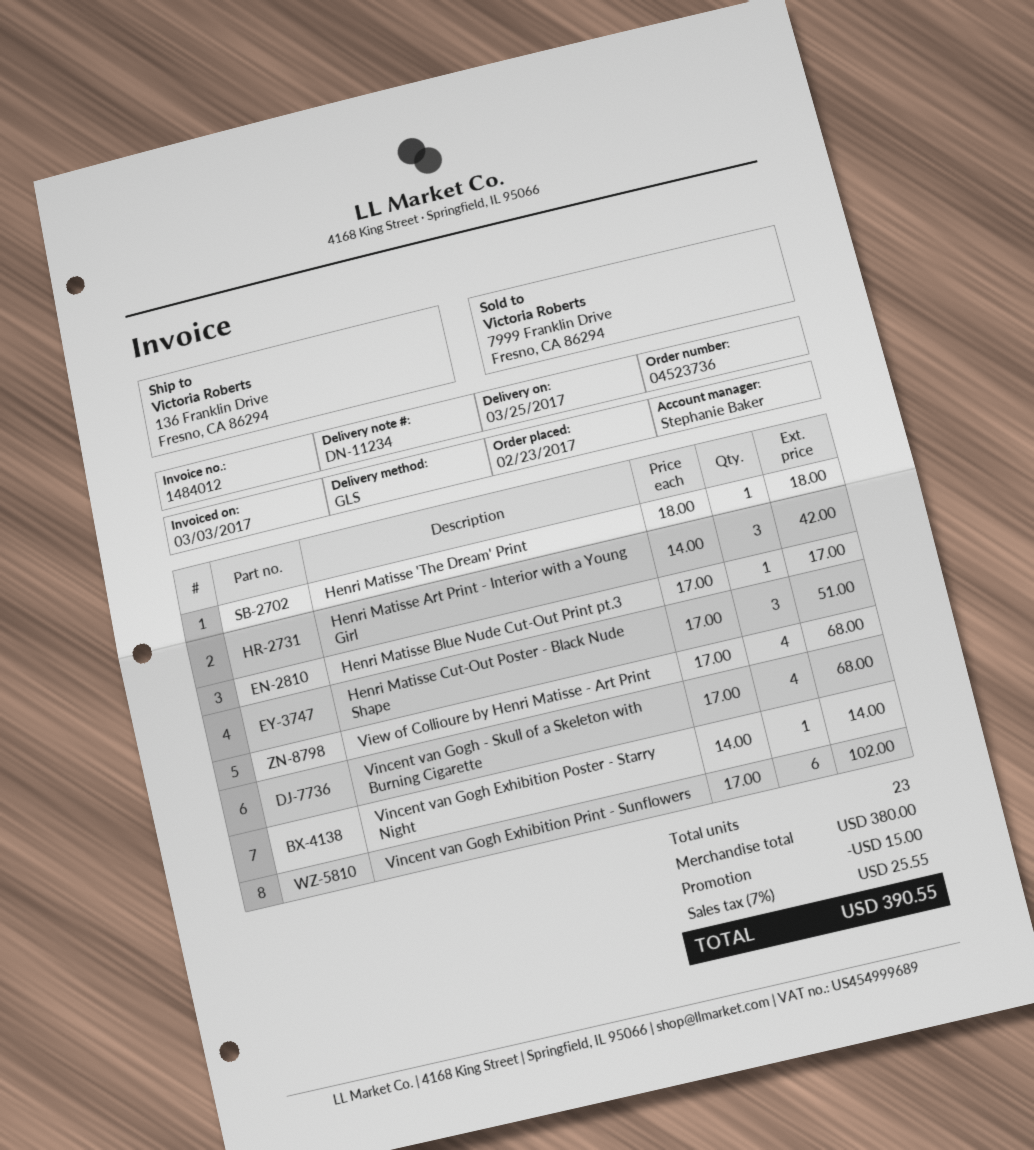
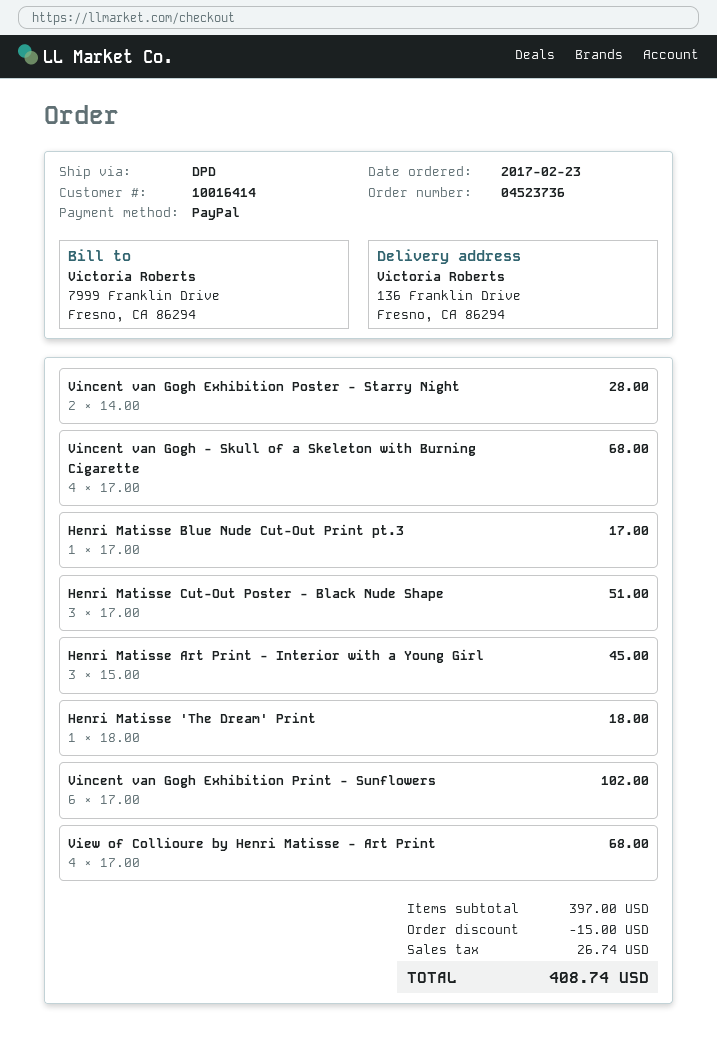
shipping method: GLS -> DPD
Henri Matisse Art Print - Interior with a Young Girl: 3 x 14.00 = 42.00 -> 3 x 15.00 = 45.00
Vincent van Gogh Exhibition Poster - Starry Night: 1 x 14.00 = 14.00 -> 2 x 14.00 = 28.00
subtotal: 380.00 -> 397.00
tax: 25.55 -> 26.74
total: 390.55 -> 408.74

